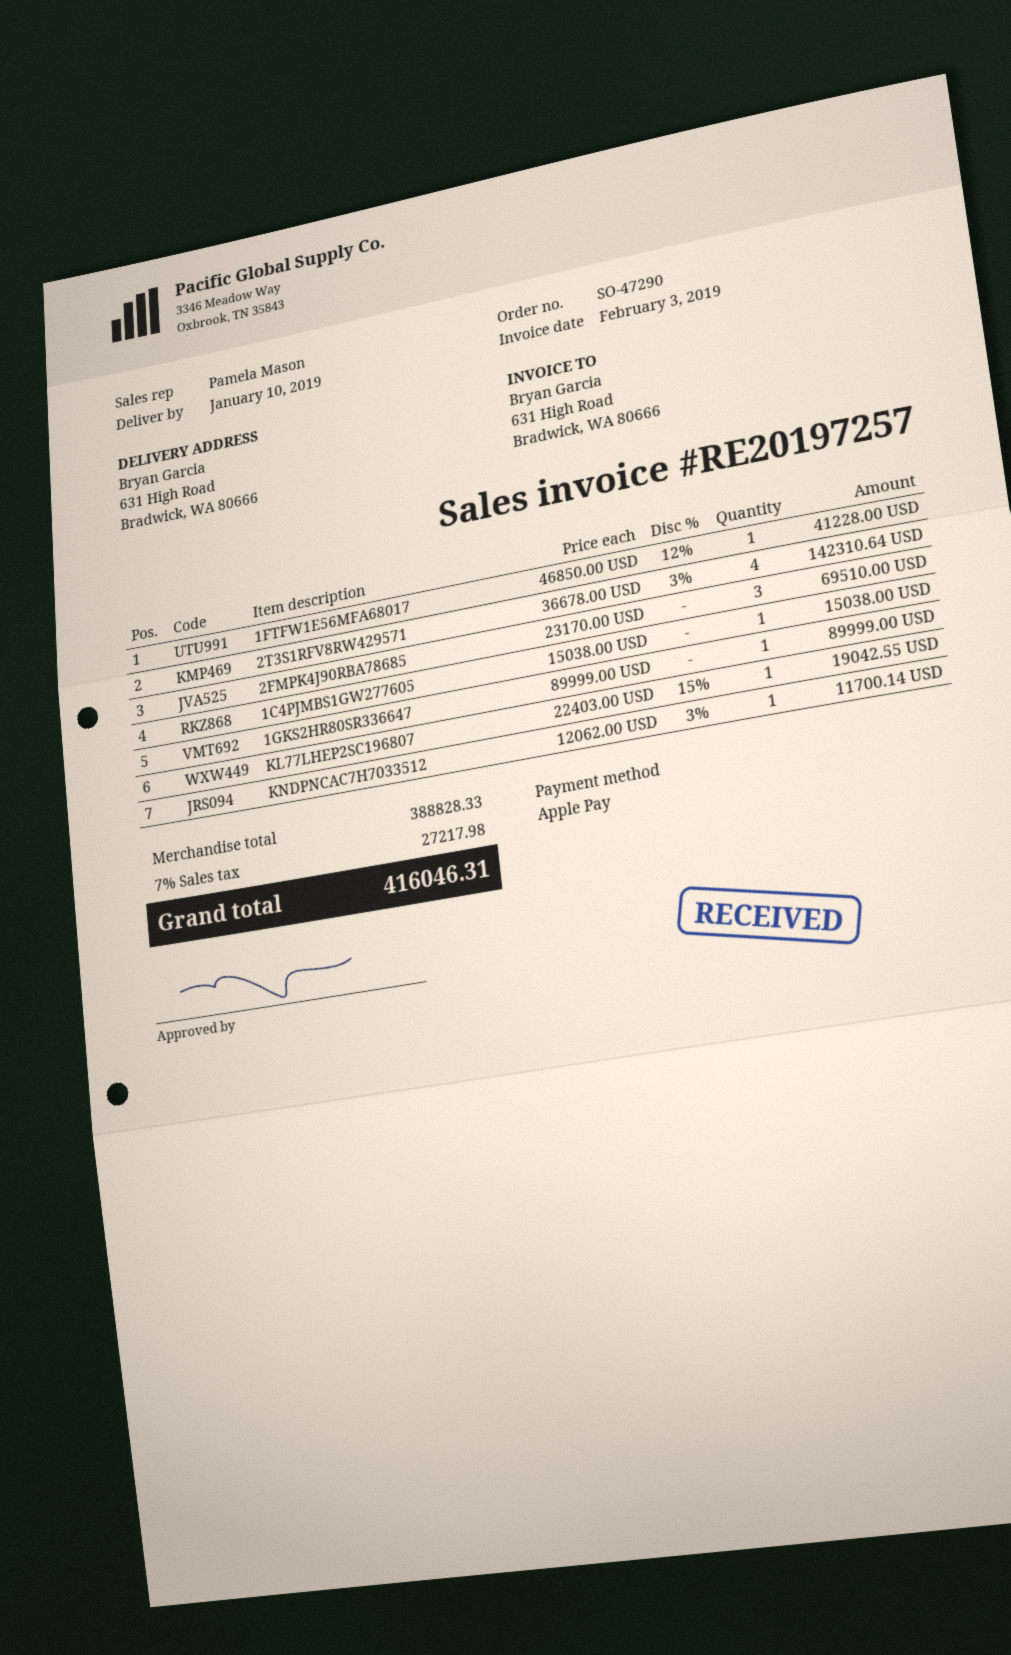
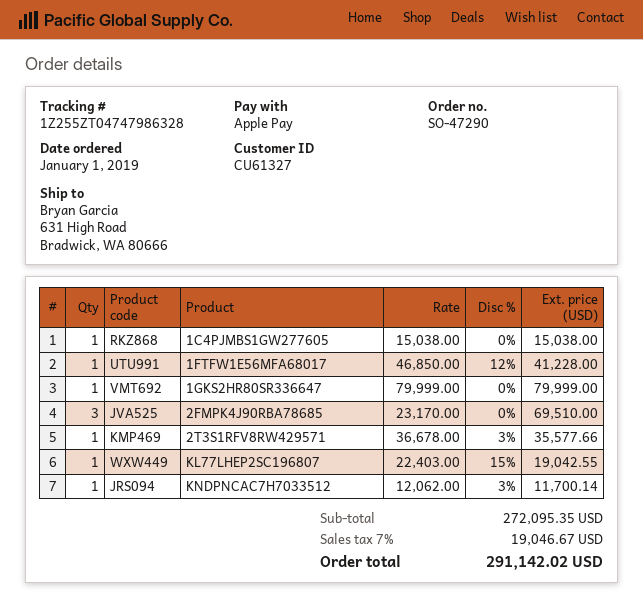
2T3S1RFV8RW429571: 4 x 36678.00 - 3% = 142310.64 -> 1 x 36678.00 - 3% = 35577.66
1GKS2HR80SR336647: 1 x 89999.00 = 89999.00 -> 1 x 79999.00 = 79999.00
subtotal: 388828.33 -> 272095.35
tax: 7% = 27217.98 -> 7% = 19046.67
total: 416046.31 -> 291142.02

